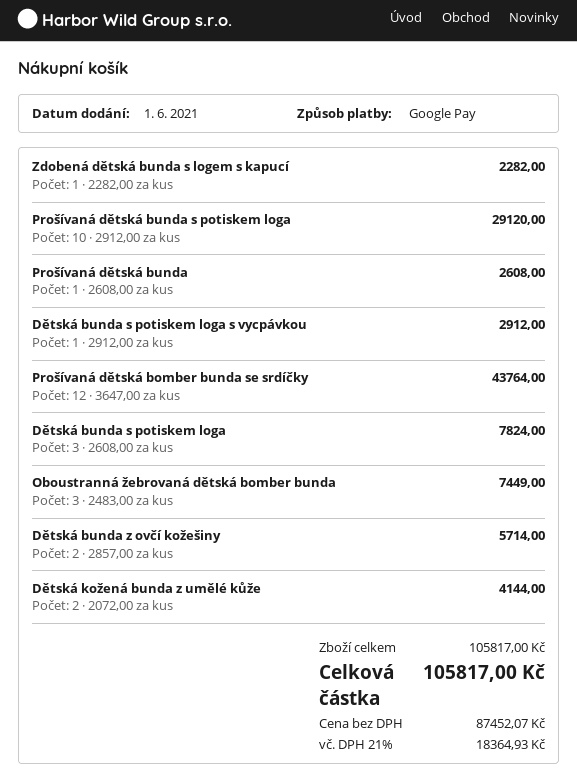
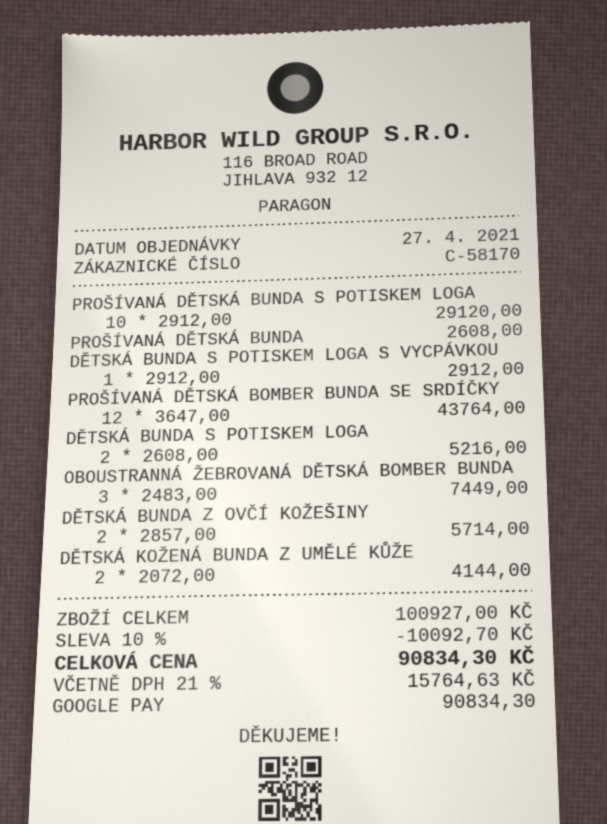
Zdobená dětská bunda s logem s kapucí: 1 x 2282.00 = 2282.00 -> none
Dětská bunda s potiskem loga: 3 x 2608.00 = 7824.00 -> 2 x 2608.00 = 5216.00
subtotal: 105817.00 -> 100927.00
discount: none -> 10% = 10092.70
tax: 21% = 18364.93 -> 21% = 15764.63
total: 105817.00 -> 90834.30

